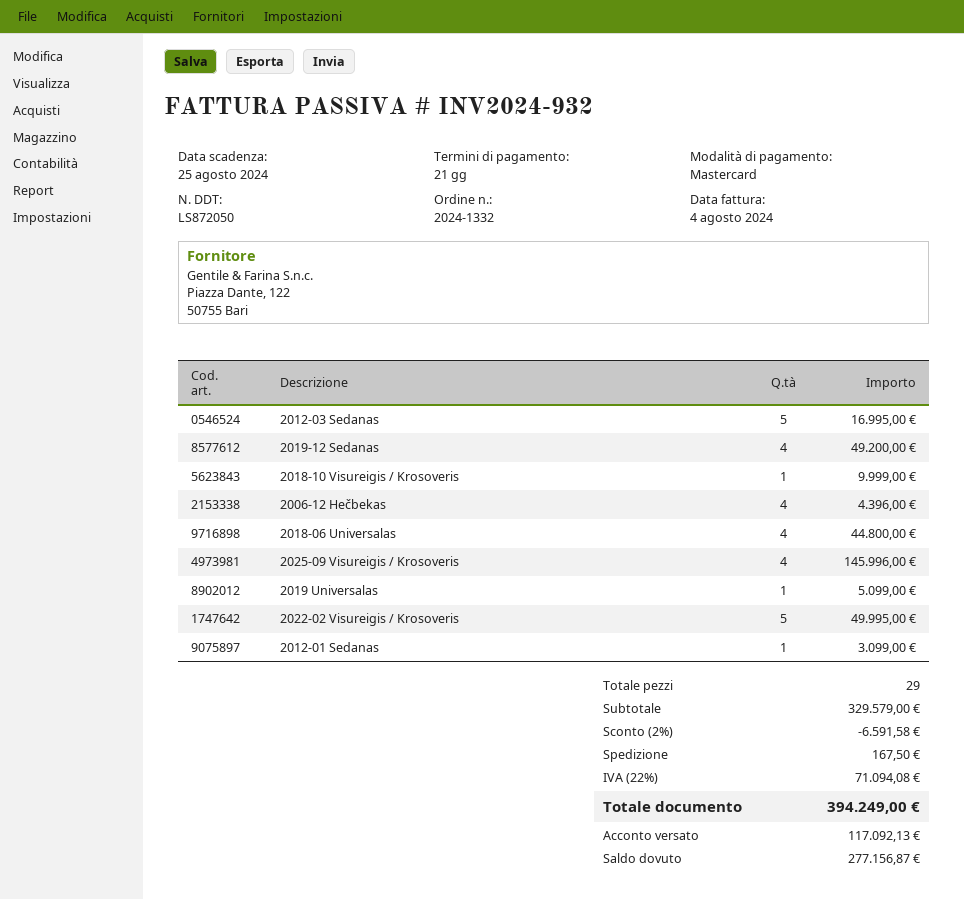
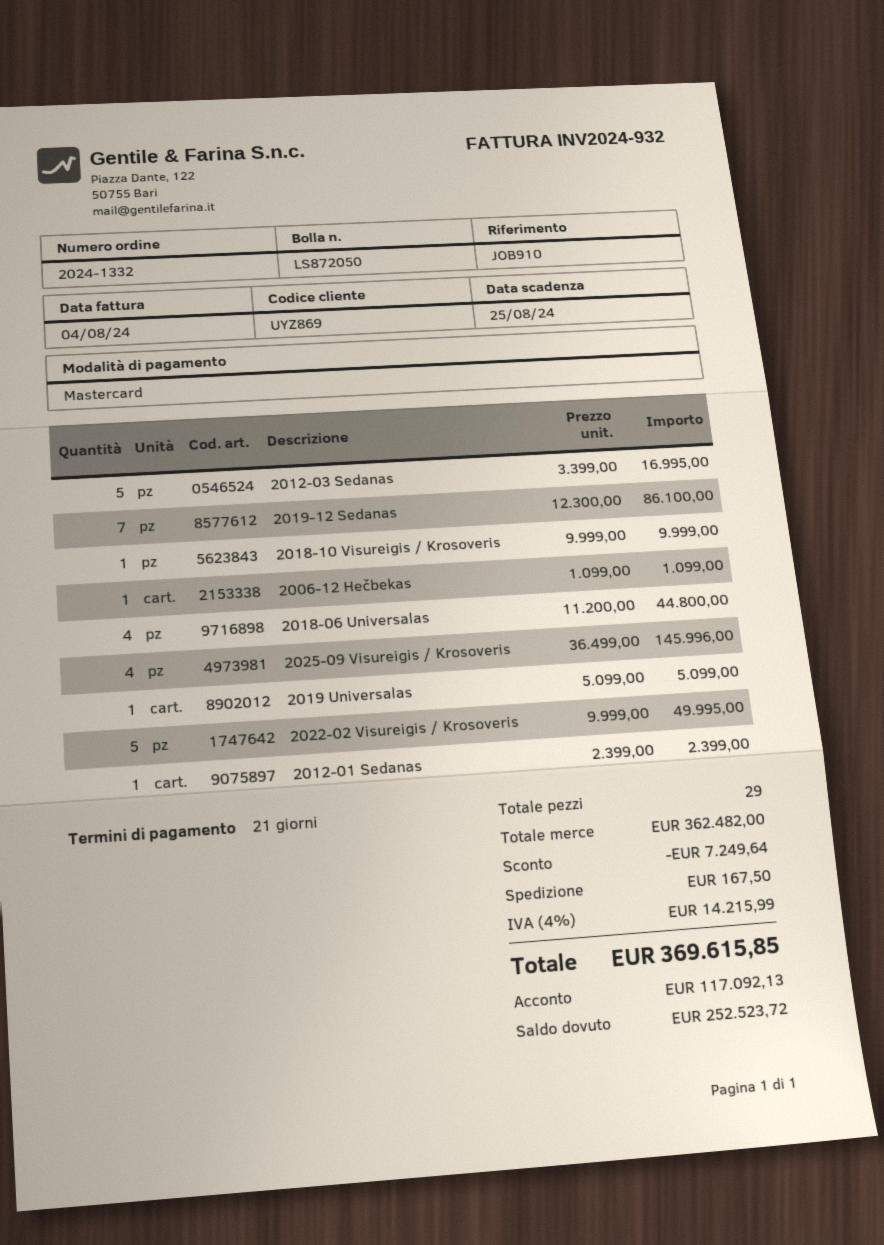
2019-12 Sedanas: 4 for 49200.00 -> 7 for 86100.00
2006-12 Hečbekas: 4 for 4396.00 -> 1 for 1099.00
2012-01 Sedanas: 1 for 3099.00 -> 1 for 2399.00
subtotal: 329579.00 -> 362482.00
discount: 6591.58 -> 7249.64
tax: 22% = 71094.08 -> 4% = 14215.99
total: 394249.00 -> 369615.85
balance: 277156.87 -> 252523.72

